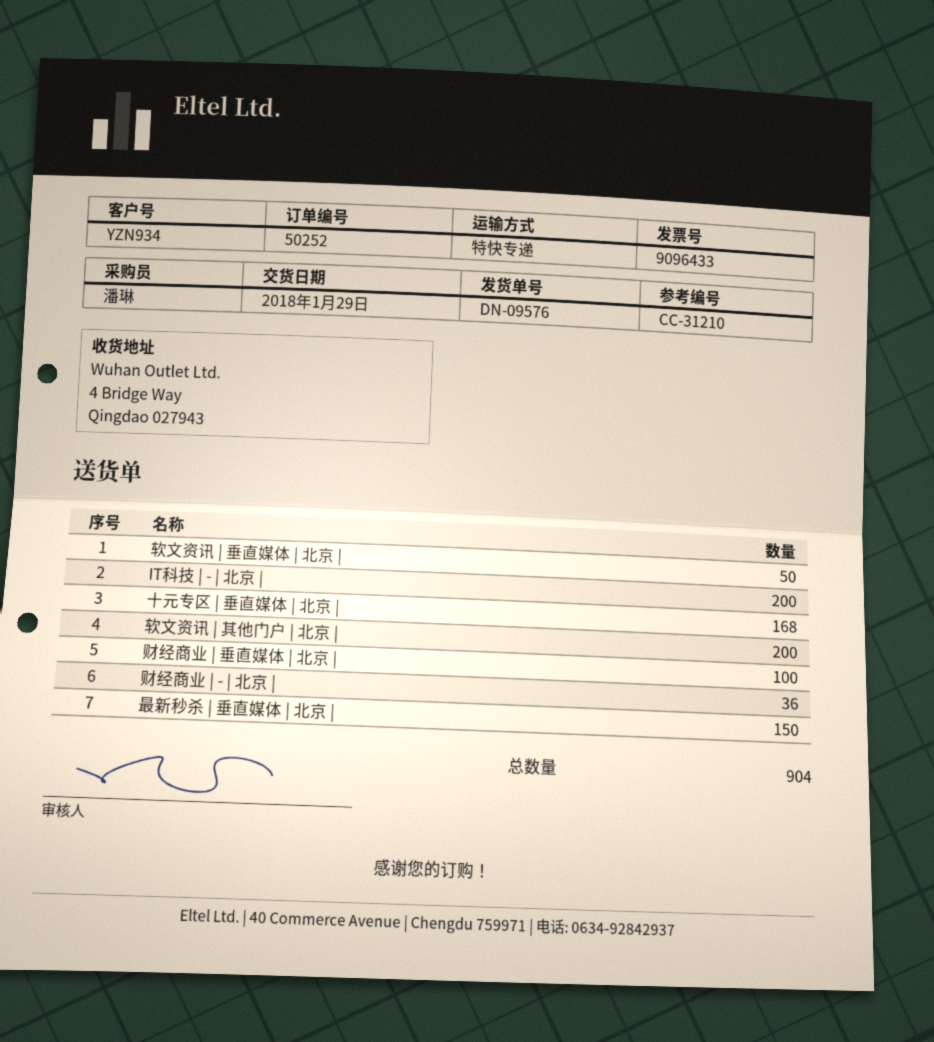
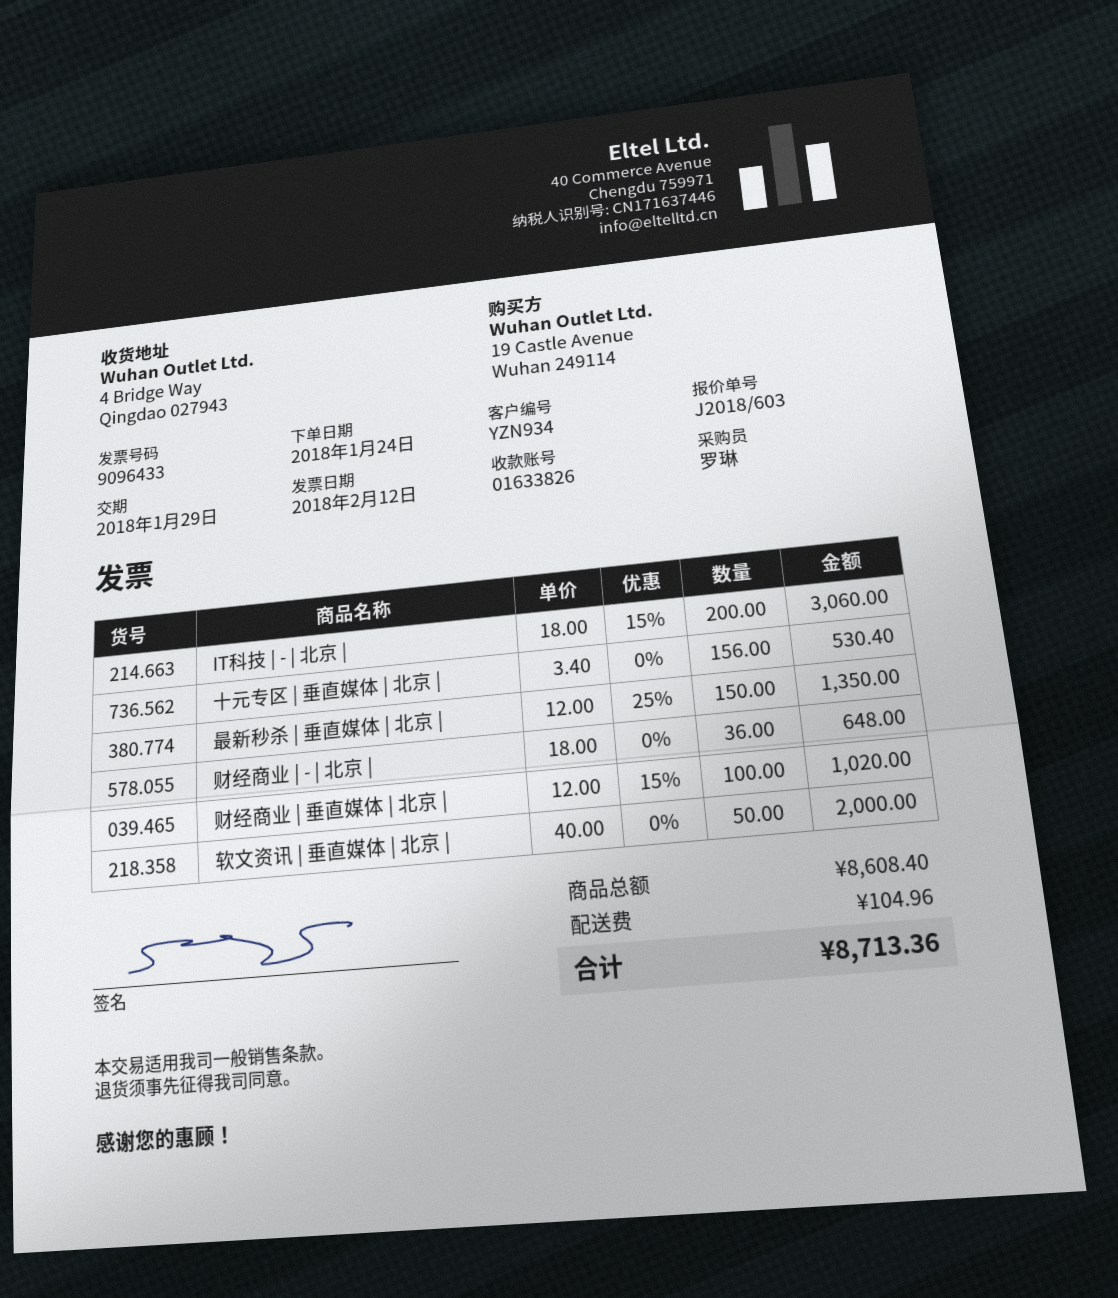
ordered by: 潘琳 -> 罗琳
十元专区 | 垂直媒体 | 北京 |: 168 -> 156
软文资讯 | 其他门户 | 北京 |: 200 -> none

